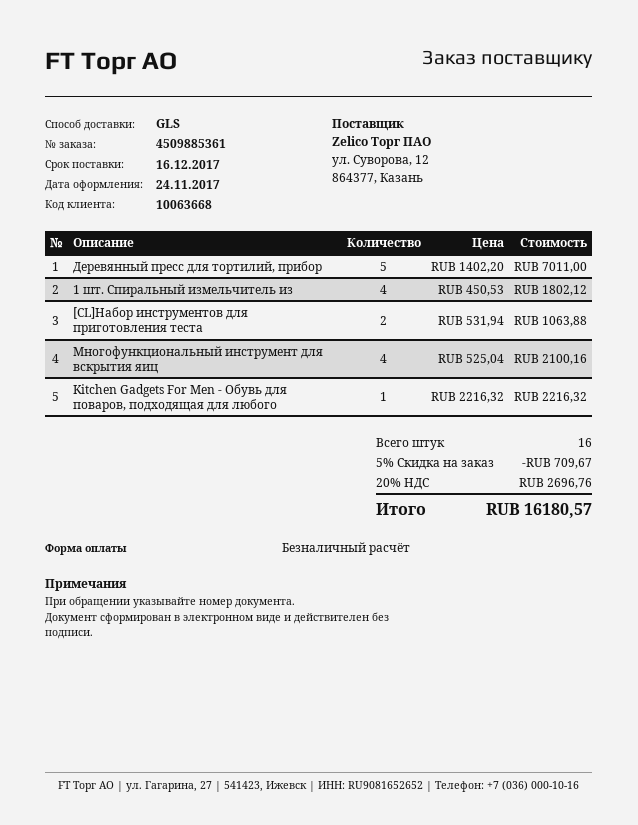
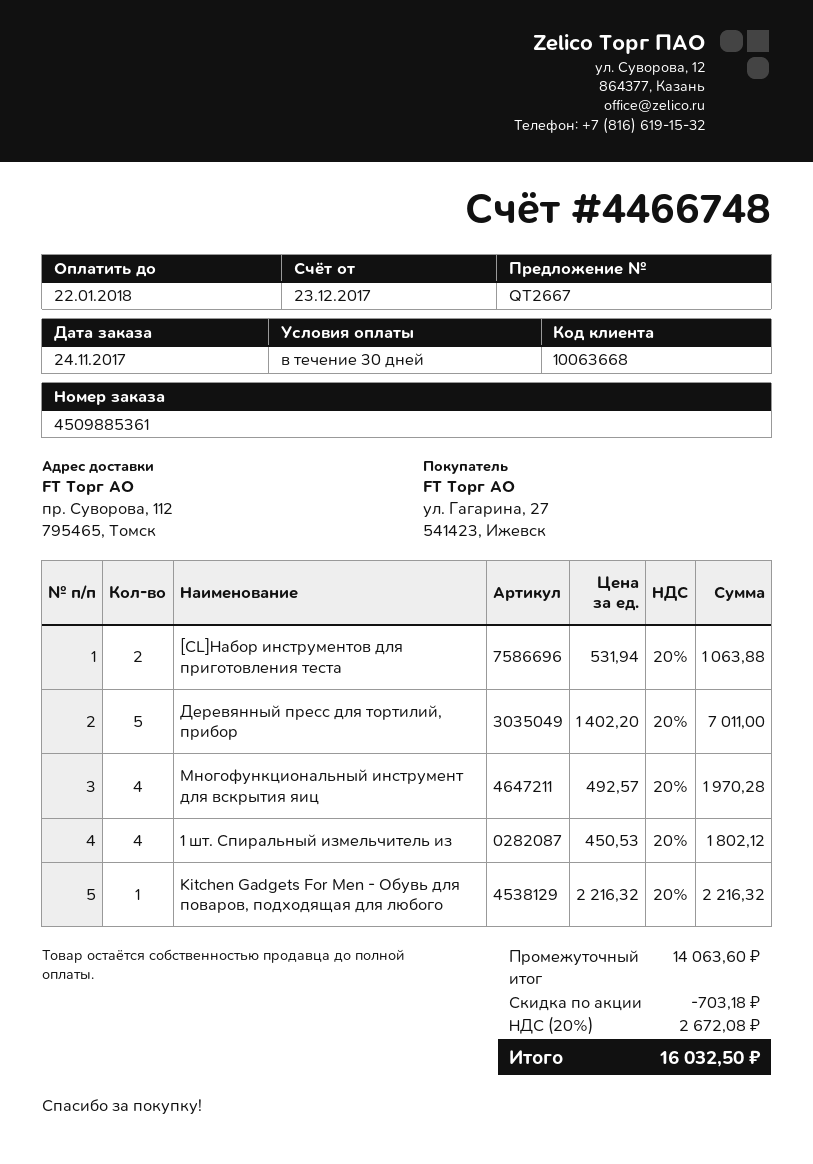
Многофункциональный инструмент для вскрытия яиц: 4 x 525.04 = 2100.16 -> 4 x 492.57 = 1970.28
discount: 709.67 -> 703.18
tax: 20% = 2696.76 -> 20% = 2672.08
total: 16180.57 -> 16032.50

